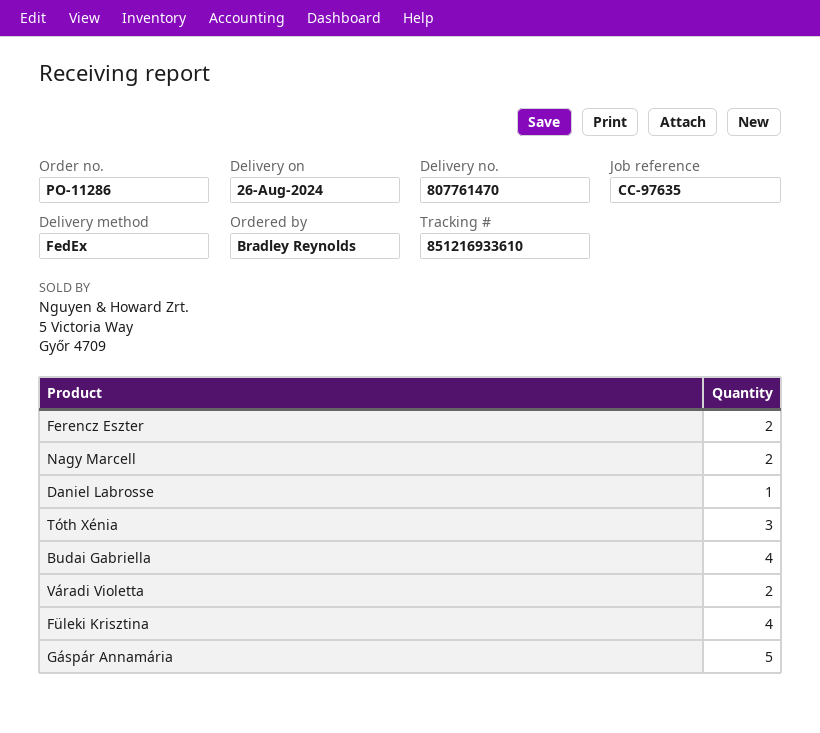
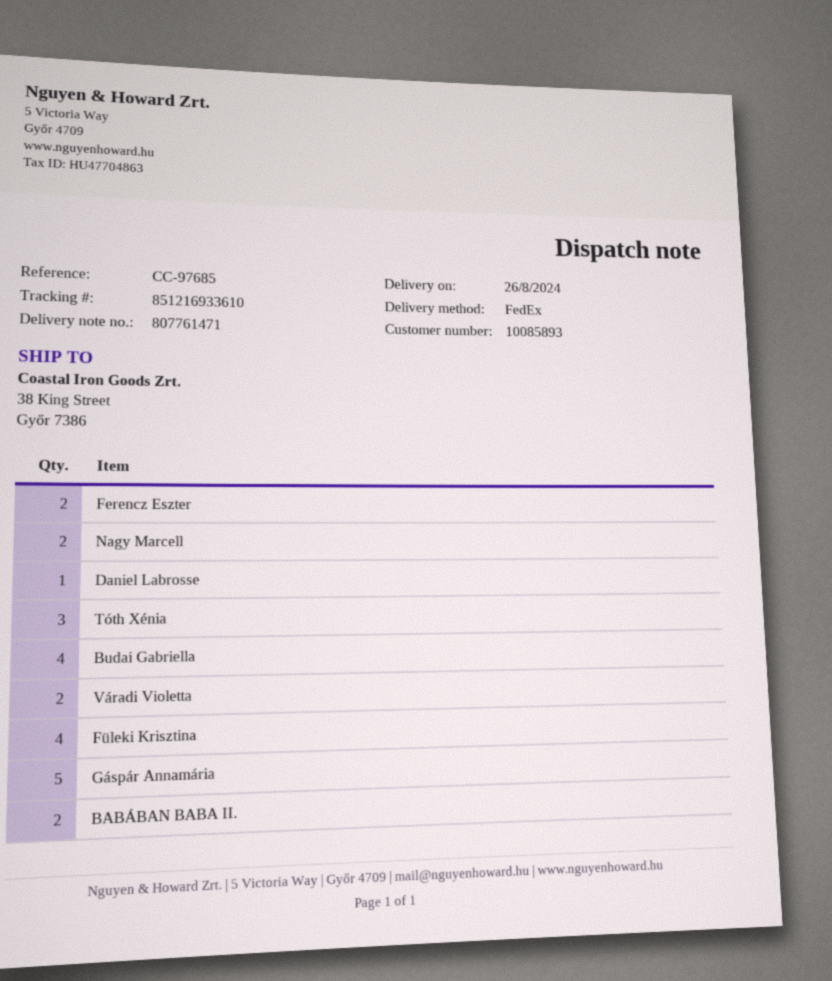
delivery note number: 807761470 -> 807761471
reference: CC-97635 -> CC-97685
BABÁBAN BABA II.: none -> 2

